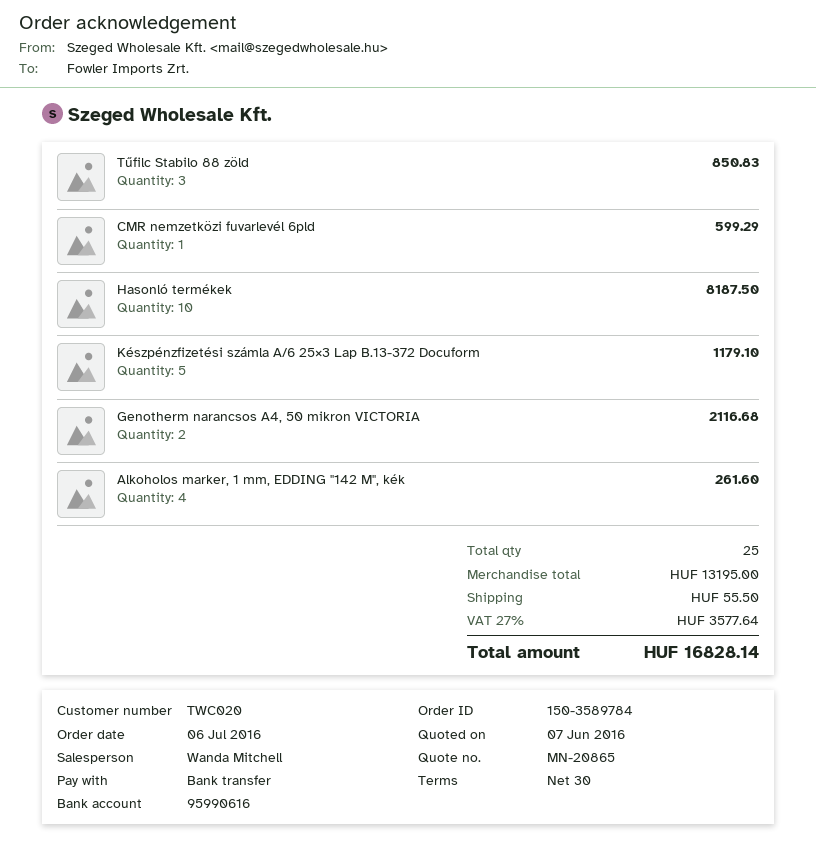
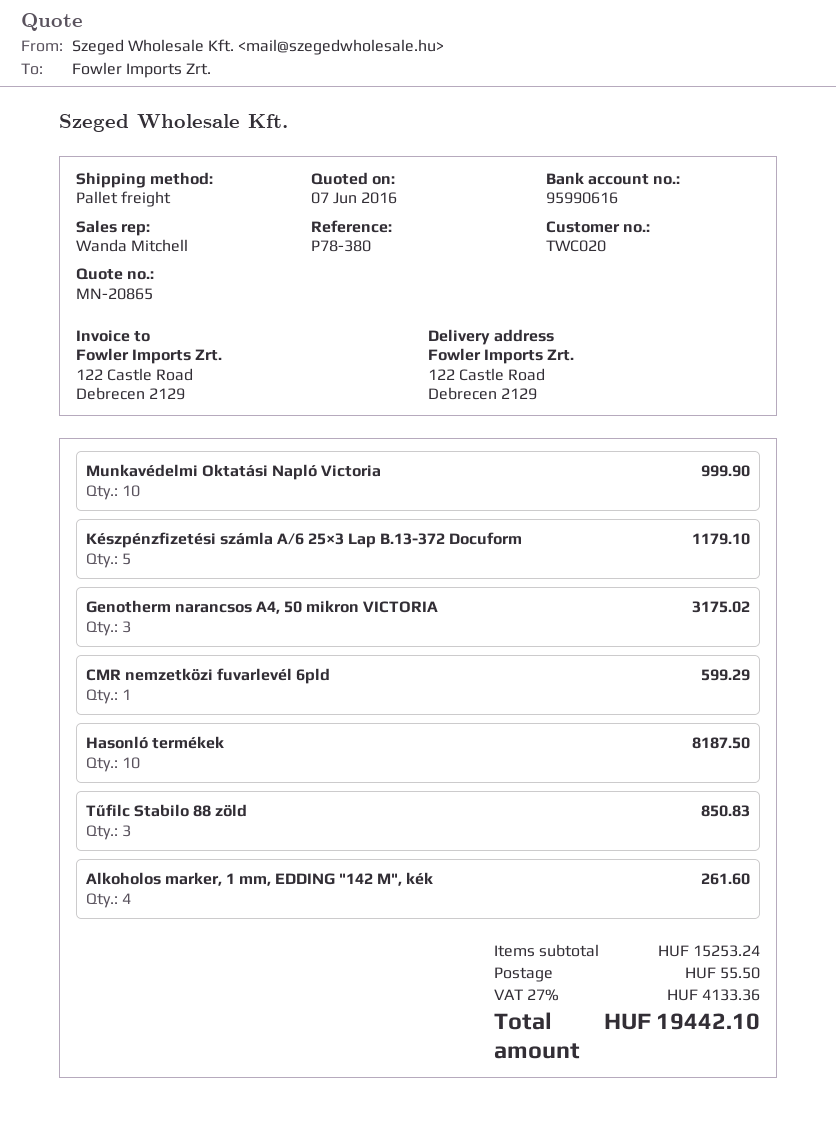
Genotherm narancsos A4, 50 mikron VICTORIA: 2 for 2116.68 -> 3 for 3175.02
Munkavédelmi Oktatási Napló Victoria: none -> 10 for 999.90
subtotal: 13195.00 -> 15253.24
tax: 27% = 3577.64 -> 27% = 4133.36
total: 16828.14 -> 19442.10

